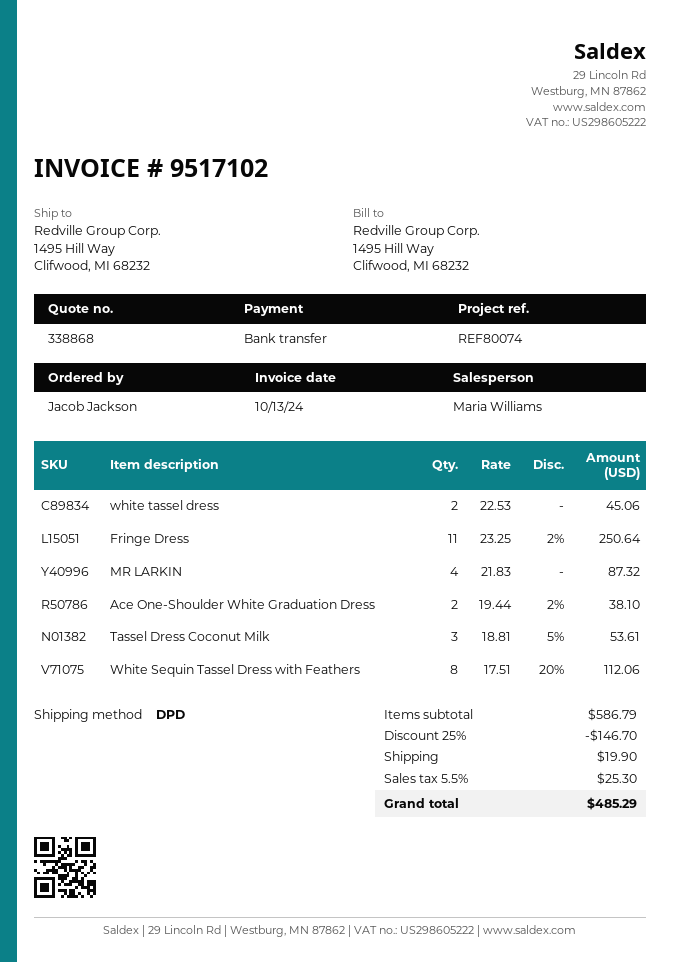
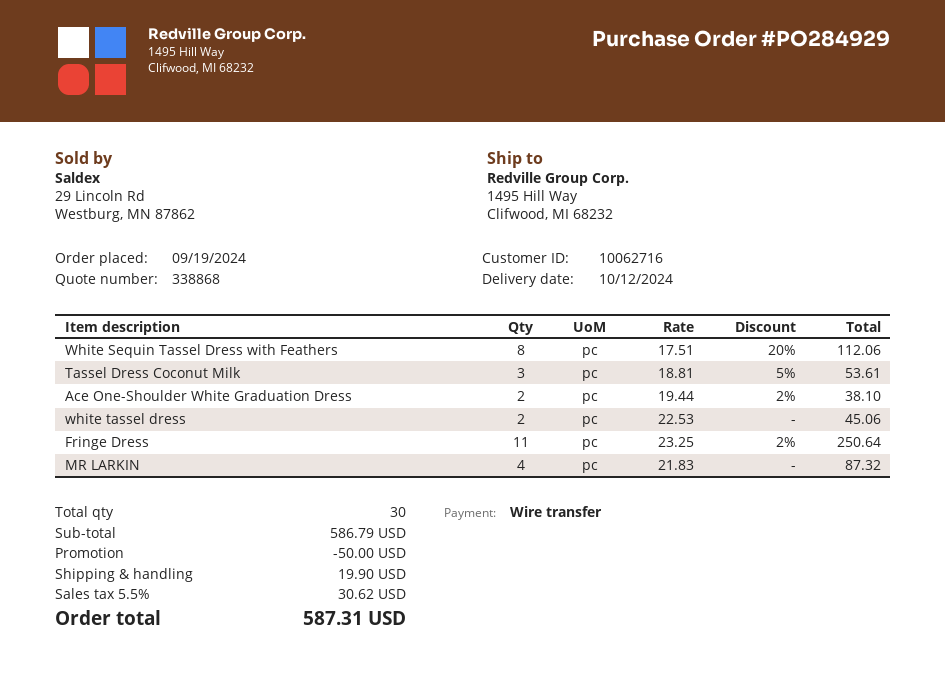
discount: 146.70 -> 50.00
tax: 5.5% = 25.30 -> 5.5% = 30.62
total: 485.29 -> 587.31

